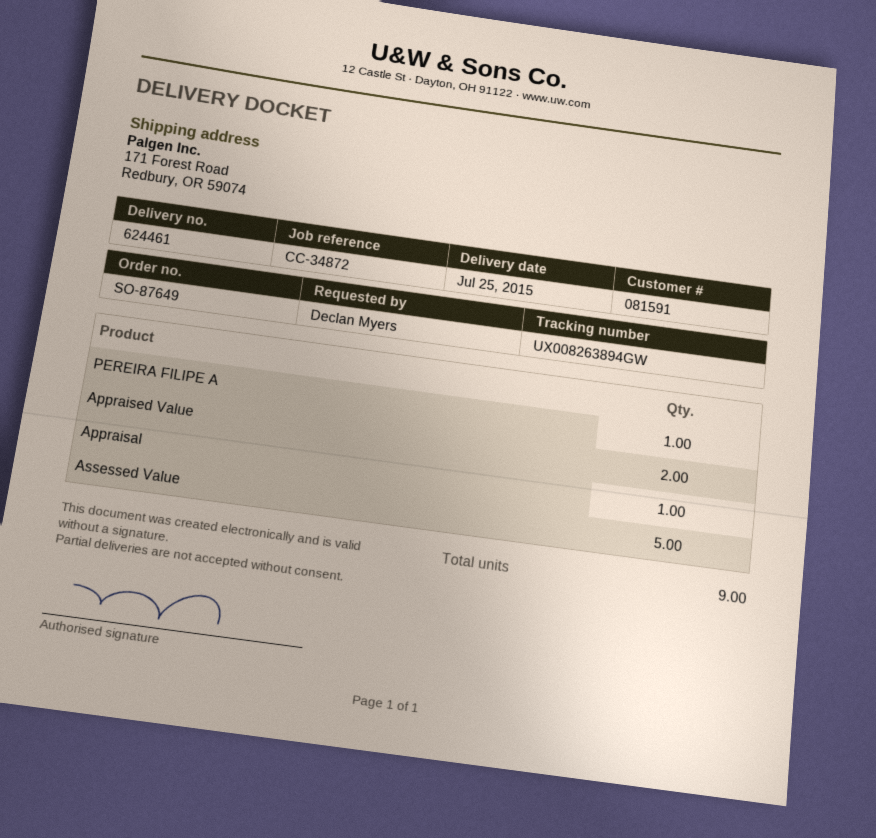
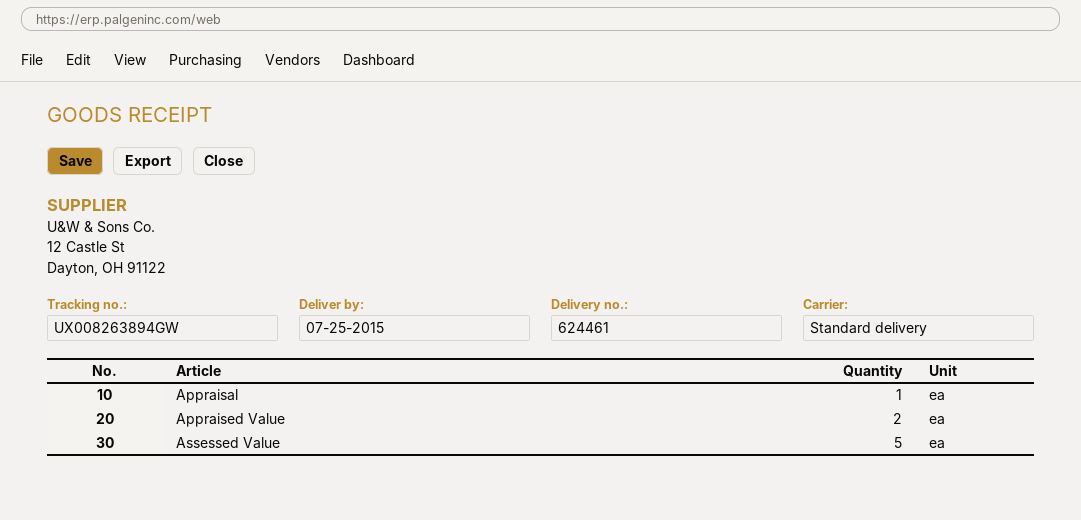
PEREIRA FILIPE A: 1 -> none

